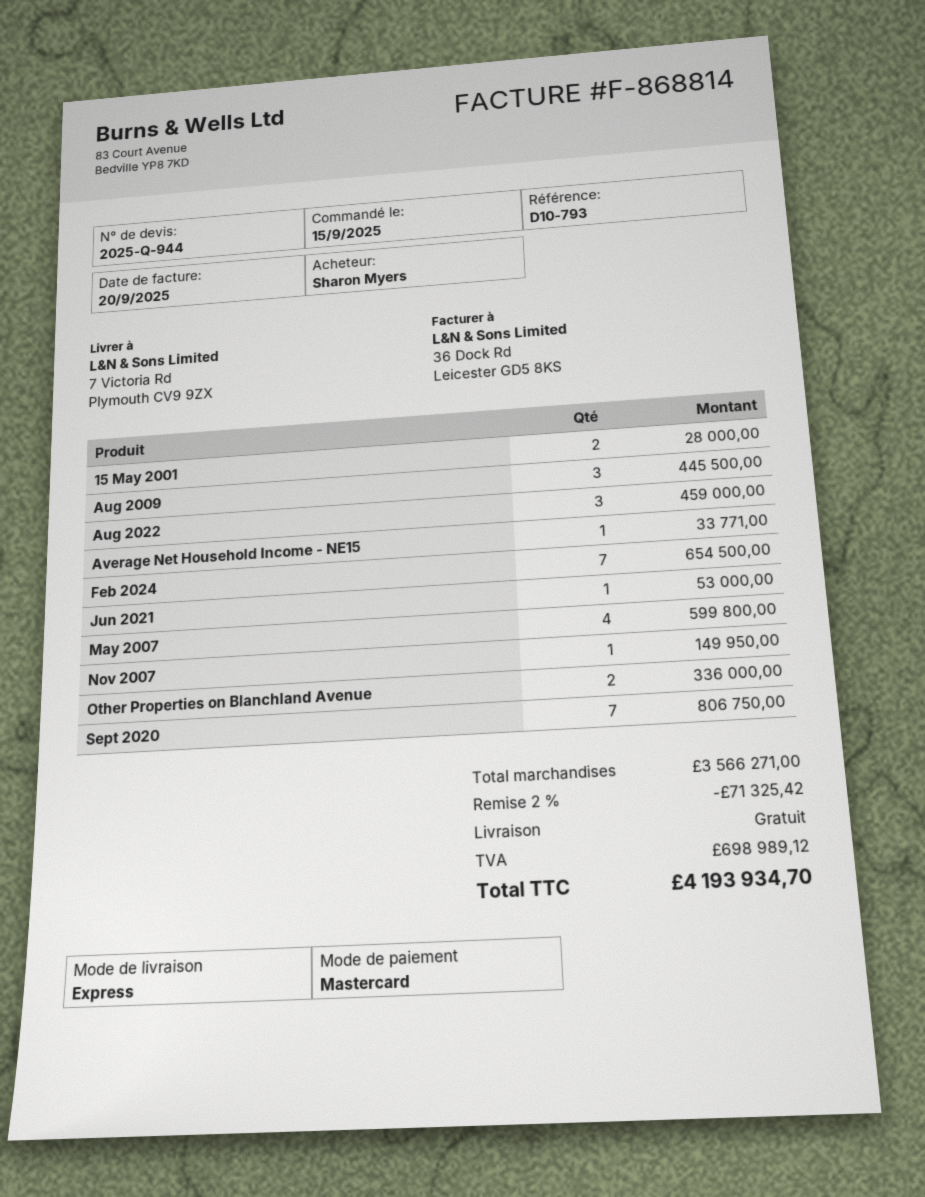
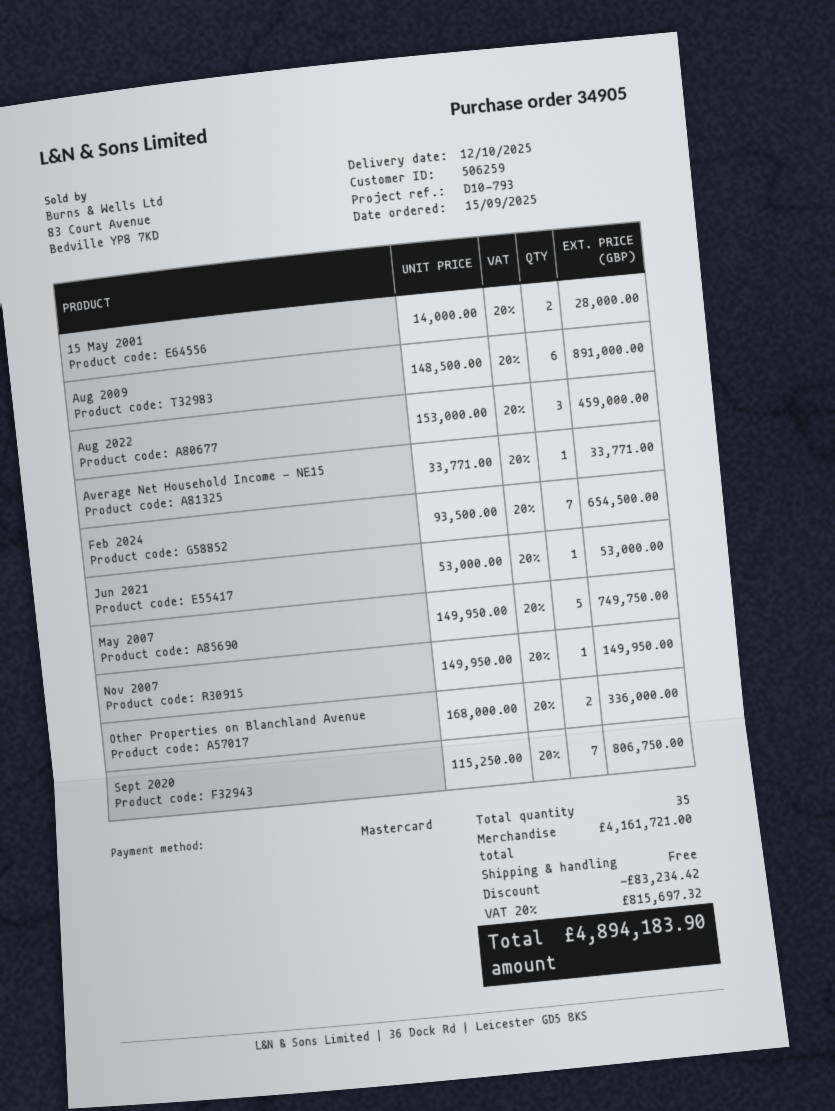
Aug 2009: 3 for 445500.00 -> 6 for 891000.00
May 2007: 4 for 599800.00 -> 5 for 749750.00
subtotal: 3566271.00 -> 4161721.00
discount: 71325.42 -> 83234.42
tax: 698989.12 -> 815697.32
total: 4193934.70 -> 4894183.90

